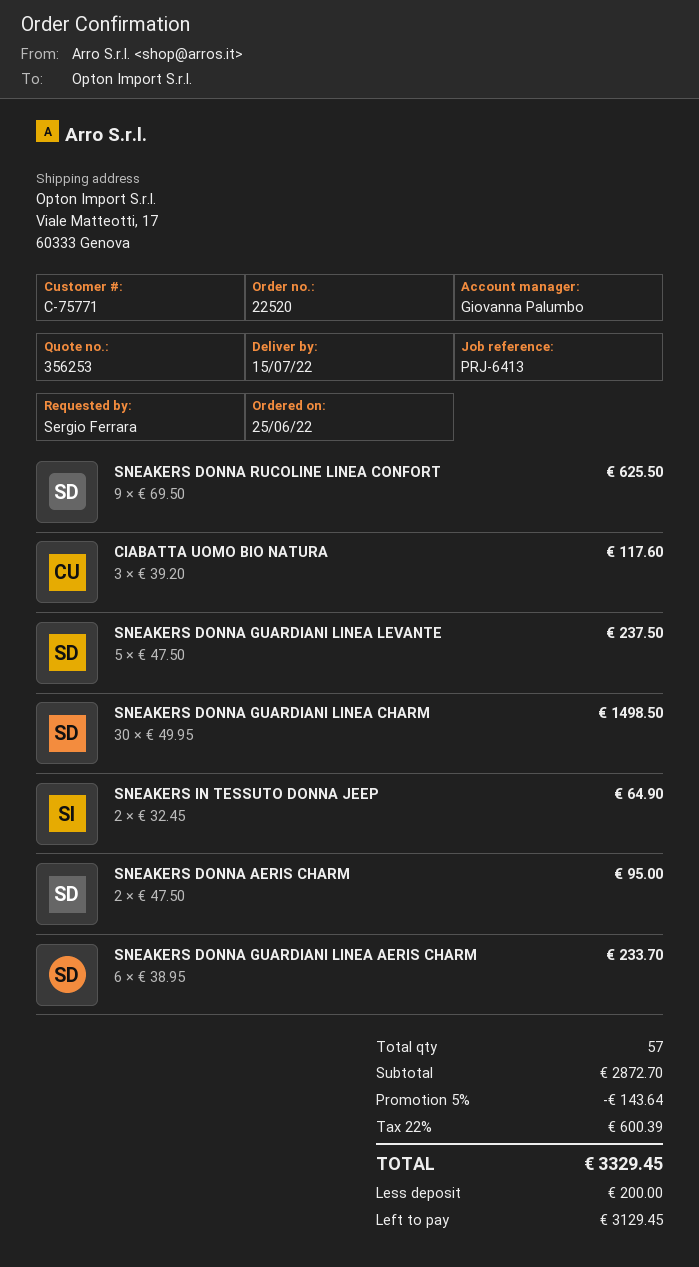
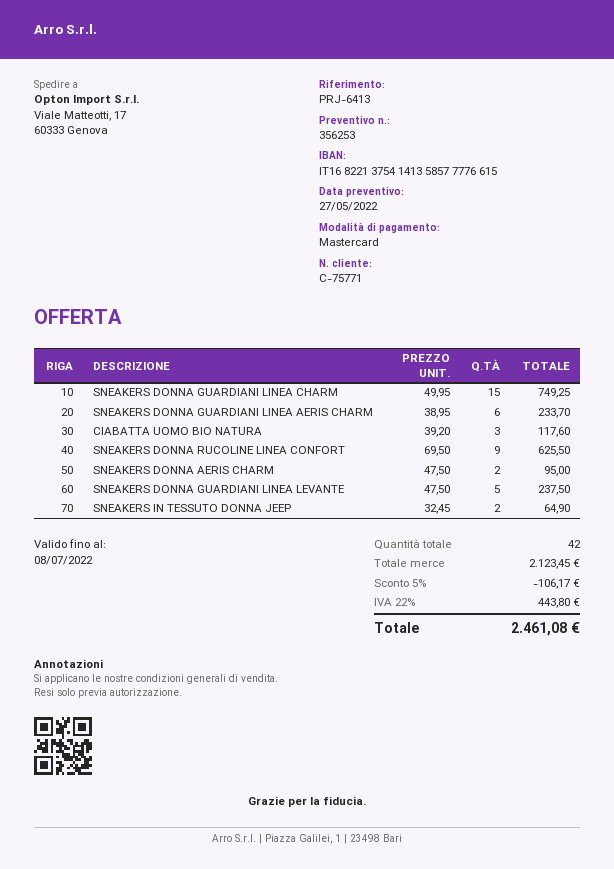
SNEAKERS DONNA GUARDIANI LINEA CHARM: 30 x 49.95 = 1498.50 -> 15 x 49.95 = 749.25
total quantity: 57 -> 42
subtotal: 2872.70 -> 2123.45
discount: 5% = 143.64 -> 5% = 106.17
tax: 22% = 600.39 -> 22% = 443.80
total: 3329.45 -> 2461.08

